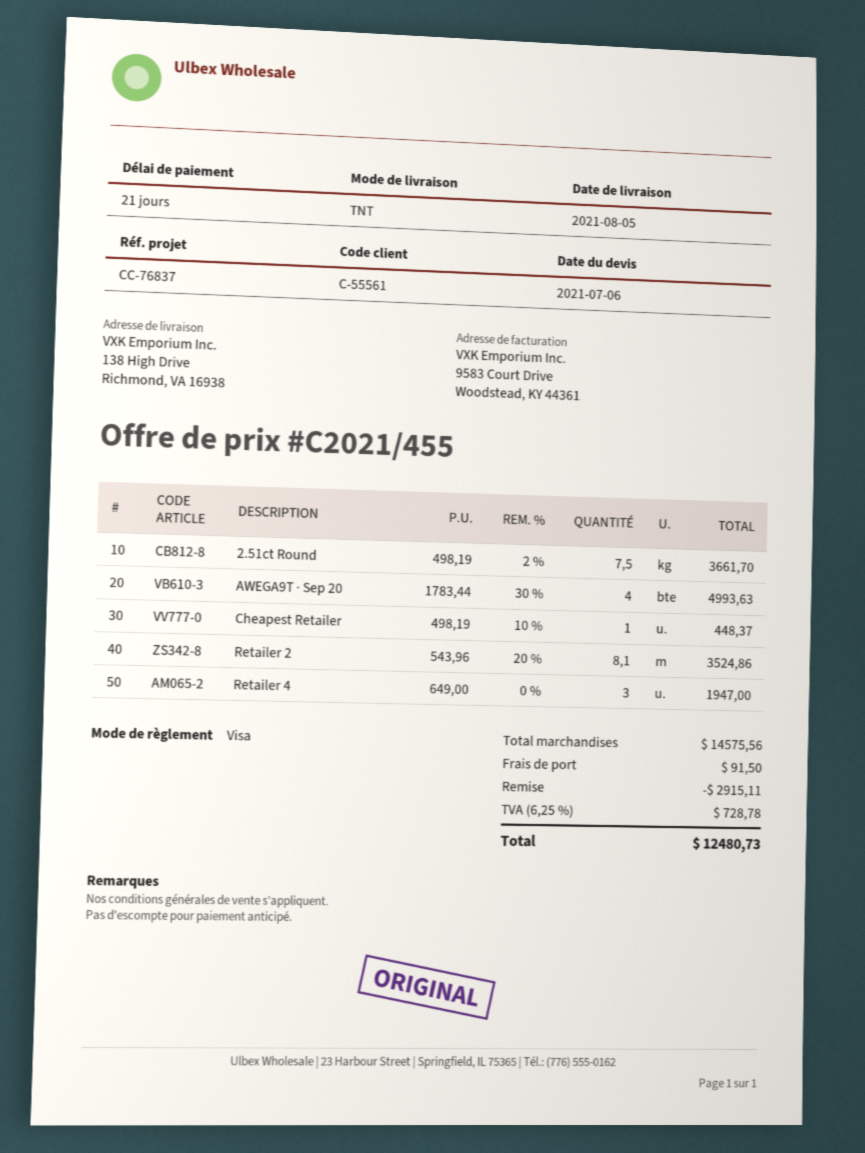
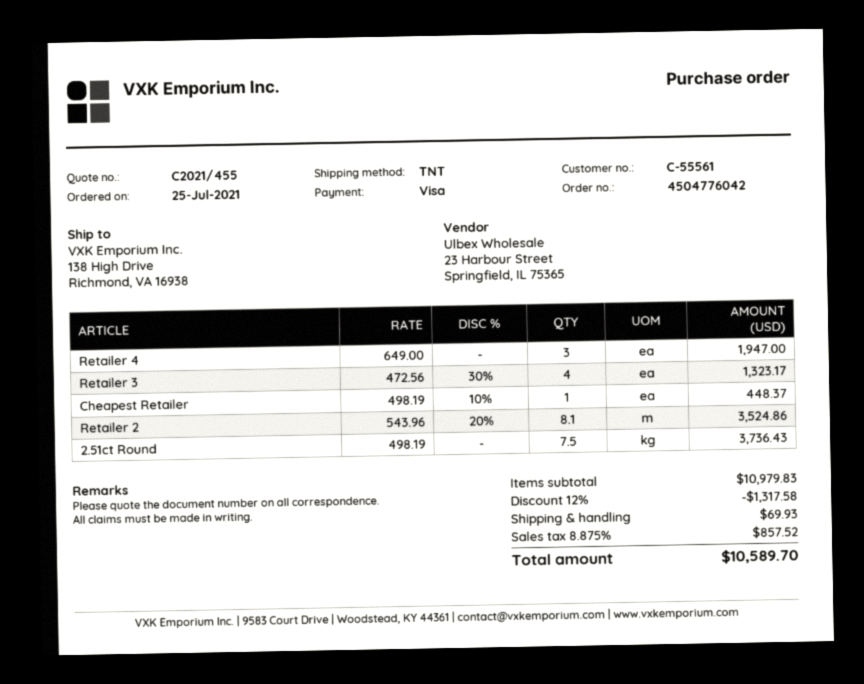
2.51ct Round: 7.5 x 498.19 - 2% = 3661.70 -> 7.5 x 498.19 = 3736.43
AWEGA9T · Sep 20: 4 x 1783.44 - 30% = 4993.63 -> none
Retailer 3: none -> 4 x 472.56 - 30% = 1323.17
subtotal: 14575.56 -> 10979.83
discount: 2915.11 -> 1317.58
shipping: 91.50 -> 69.93
tax: 6.25% = 728.78 -> 8.875% = 857.52
total: 12480.73 -> 10589.70

